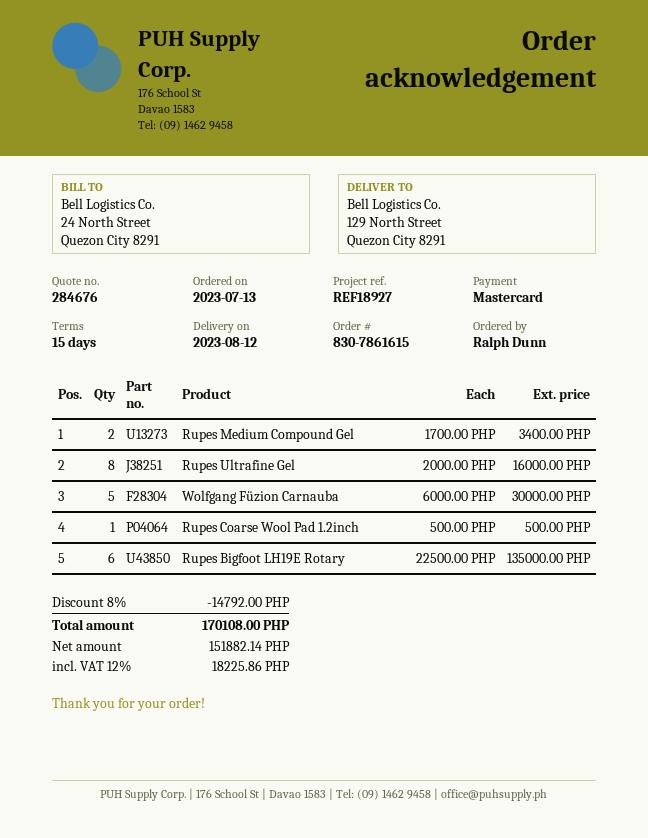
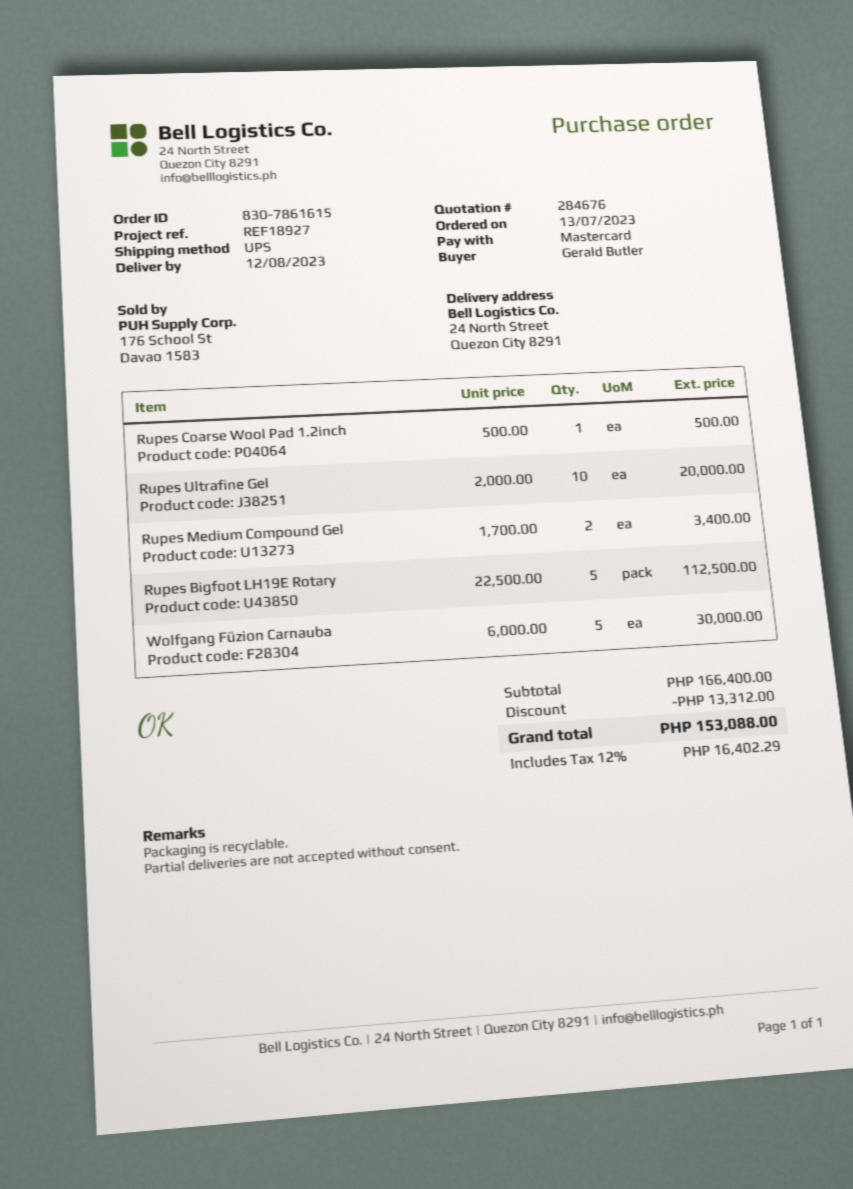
ordered by: Ralph Dunn -> Gerald Butler
ship to: 129 North Street, Quezon City 8291 -> 24 North Street, Quezon City 8291
Rupes Ultrafine Gel: 8 x 2000.00 = 16000.00 -> 10 x 2000.00 = 20000.00
Rupes Bigfoot LH19E Rotary: 6 x 22500.00 = 135000.00 -> 5 x 22500.00 = 112500.00
discount: 14792.00 -> 13312.00
tax: 12% = 18225.86 -> 12% = 16402.29
total: 170108.00 -> 153088.00

